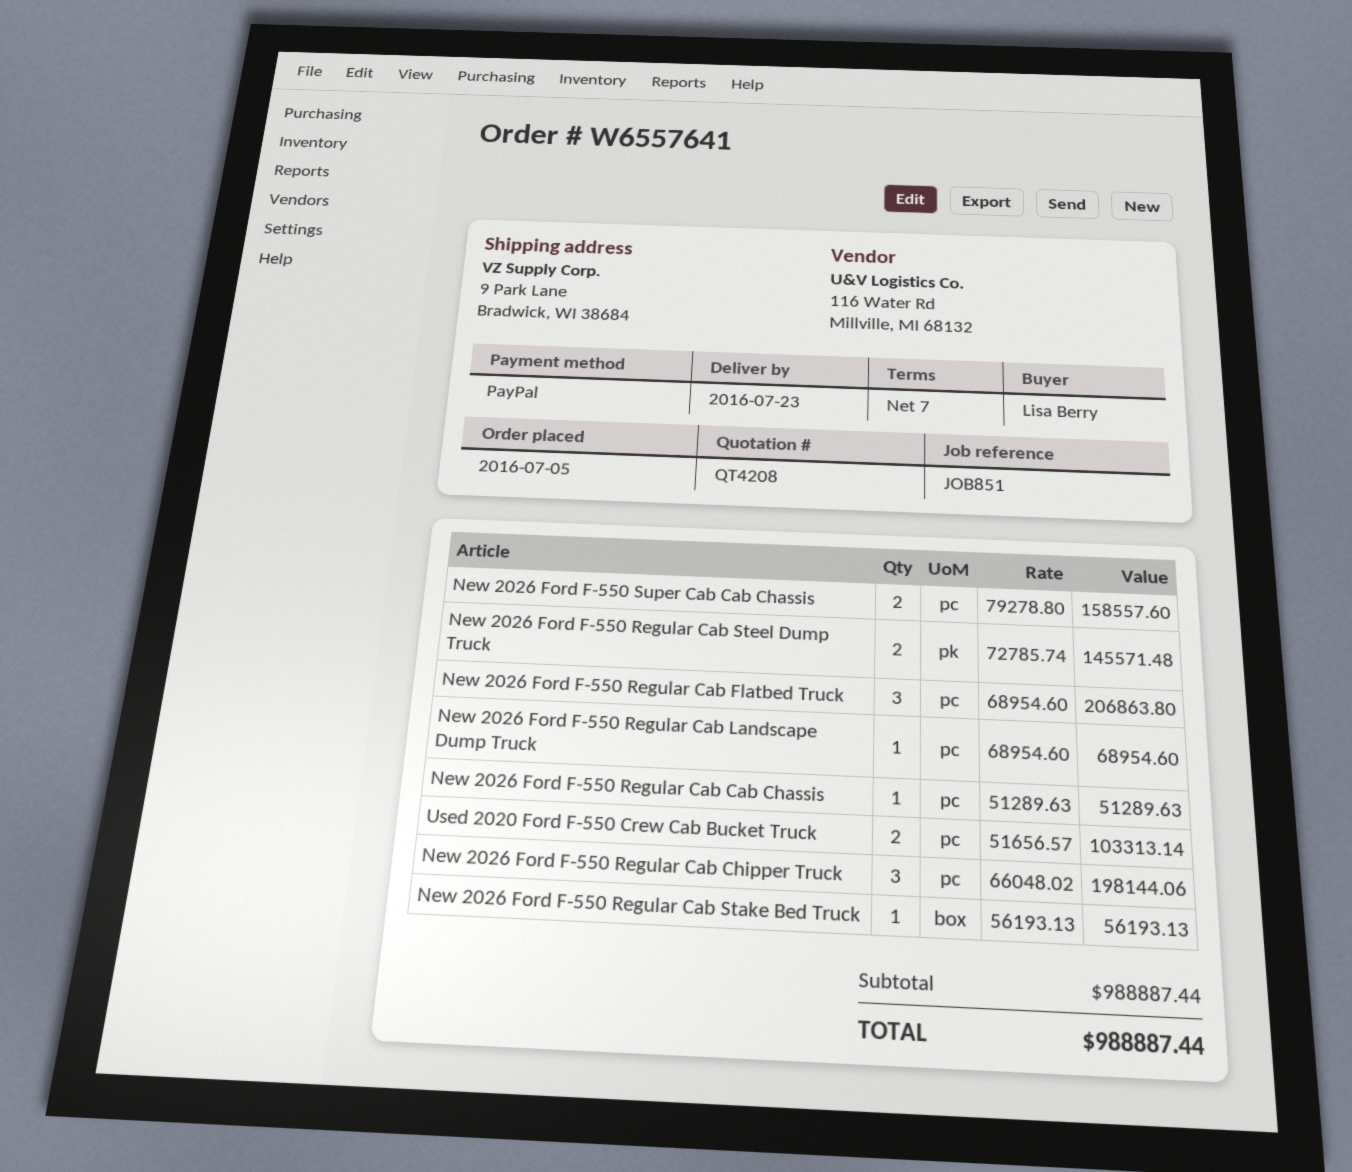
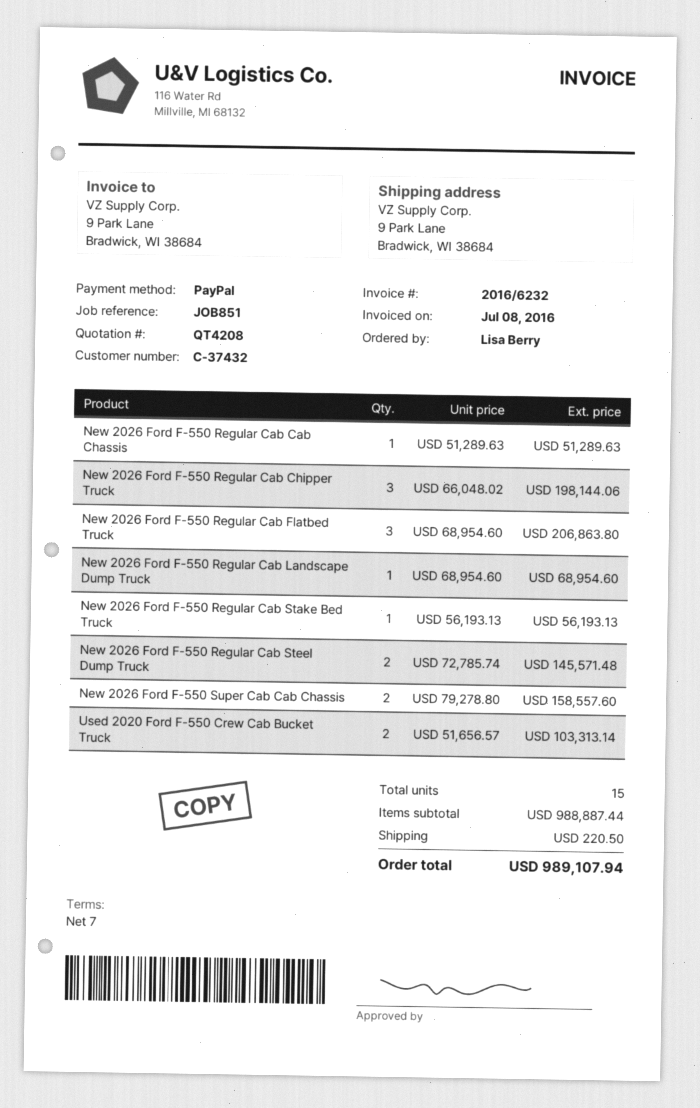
shipping: none -> 220.50
total: 988887.44 -> 989107.94

